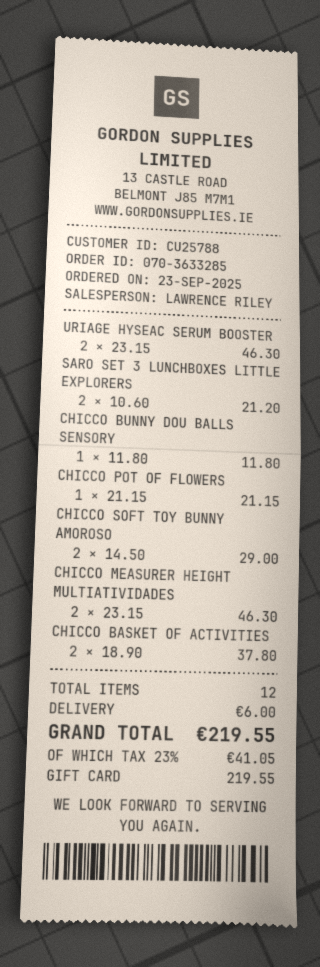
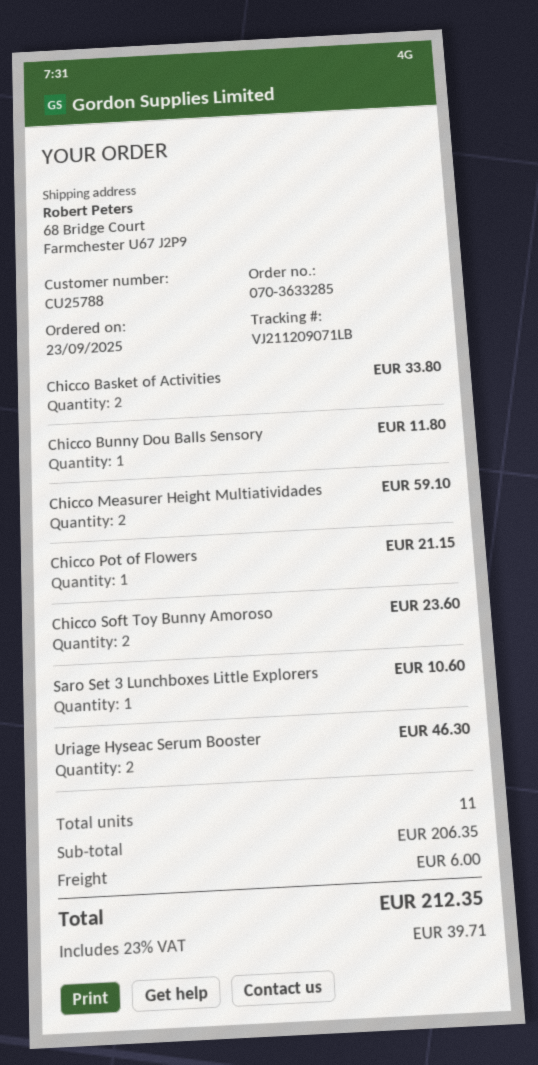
SARO SET 3 LUNCHBOXES LITTLE EXPLORERS: 2 for 21.20 -> 1 for 10.60
CHICCO SOFT TOY BUNNY AMOROSO: 2 for 29.00 -> 2 for 23.60
CHICCO MEASURER HEIGHT MULTIATIVIDADES: 2 for 46.30 -> 2 for 59.10
CHICCO BASKET OF ACTIVITIES: 2 for 37.80 -> 2 for 33.80
total quantity: 12 -> 11
tax: 23% = 41.05 -> 23% = 39.71
total: 219.55 -> 212.35

